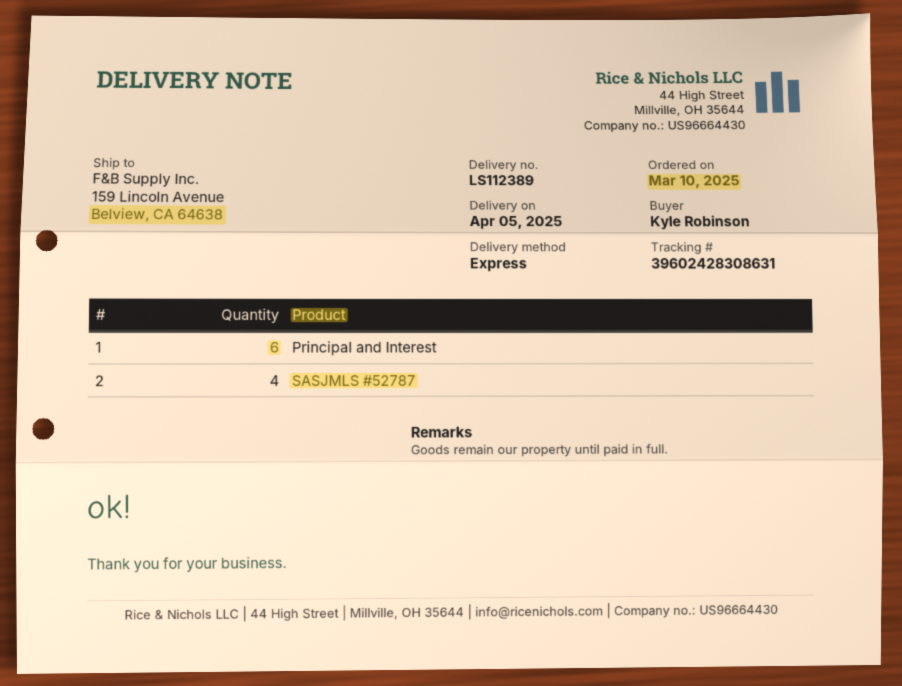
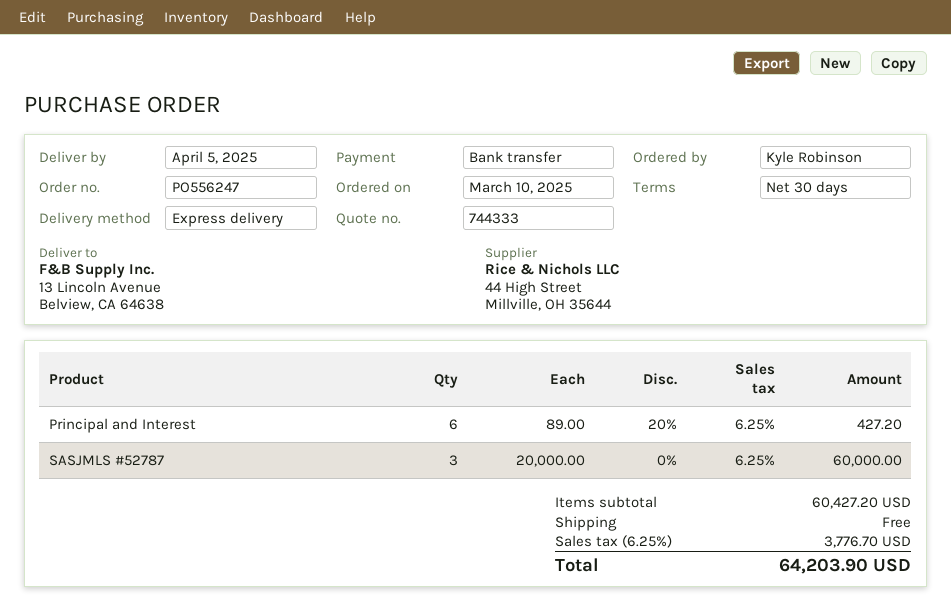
ship to: 159 Lincoln Avenue, Belview, CA 64638 -> 13 Lincoln Avenue, Belview, CA 64638
SASJMLS #52787: 4 -> 3

